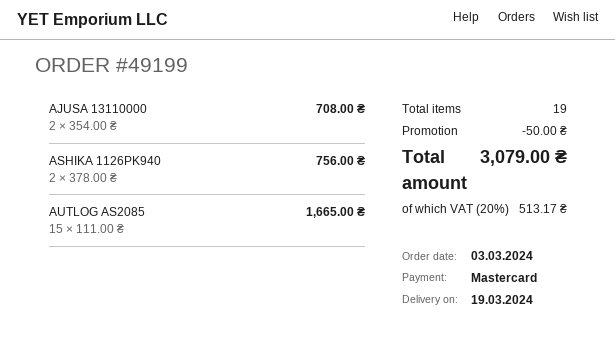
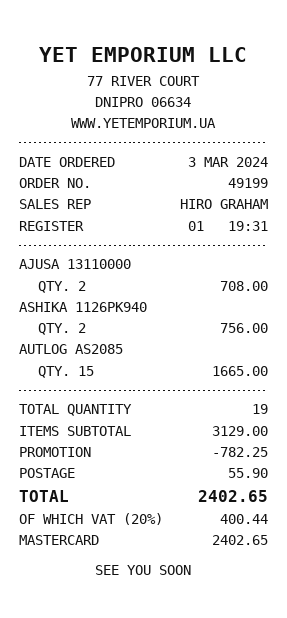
discount: 50.00 -> 782.25
shipping: none -> 55.90
tax: 20% = 513.17 -> 20% = 400.44
total: 3079.00 -> 2402.65

